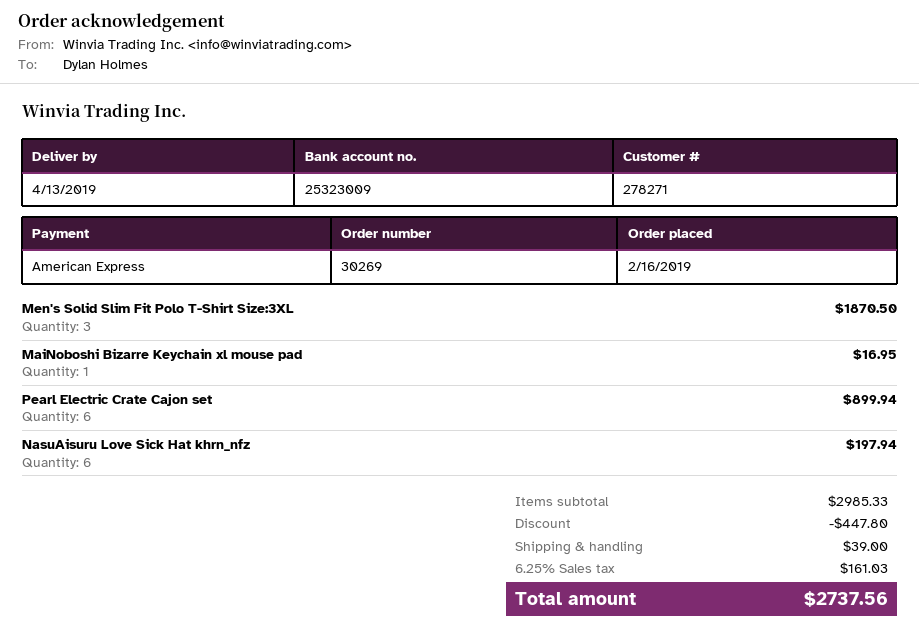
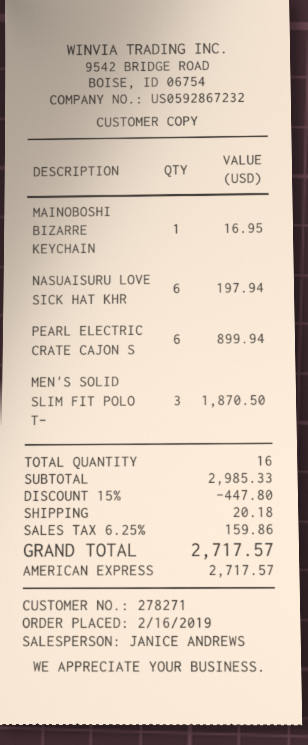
shipping: 39.00 -> 20.18
tax: 6.25% = 161.03 -> 6.25% = 159.86
total: 2737.56 -> 2717.57

